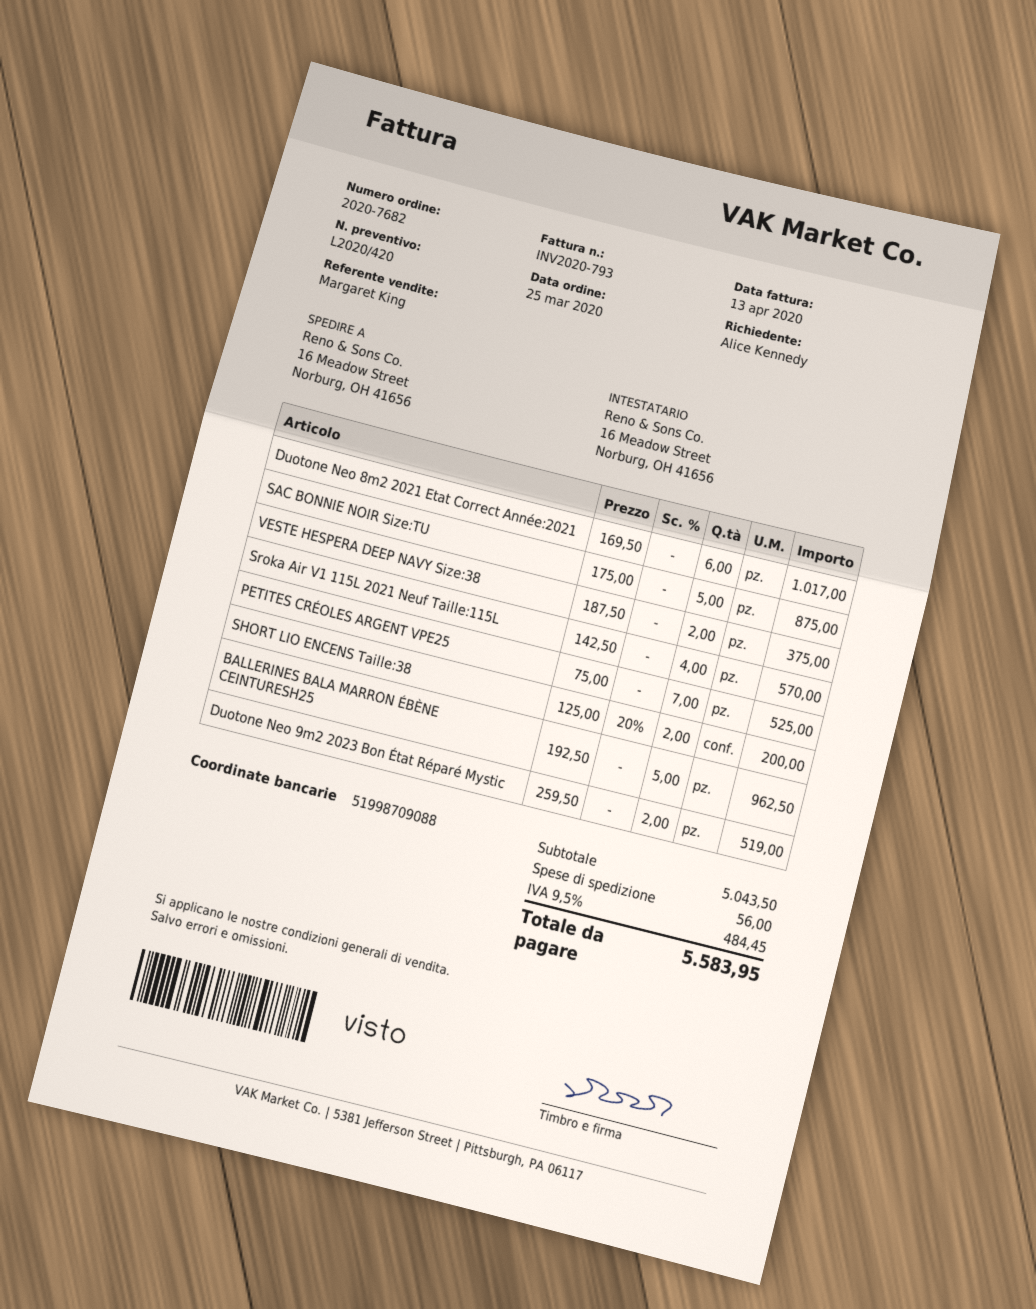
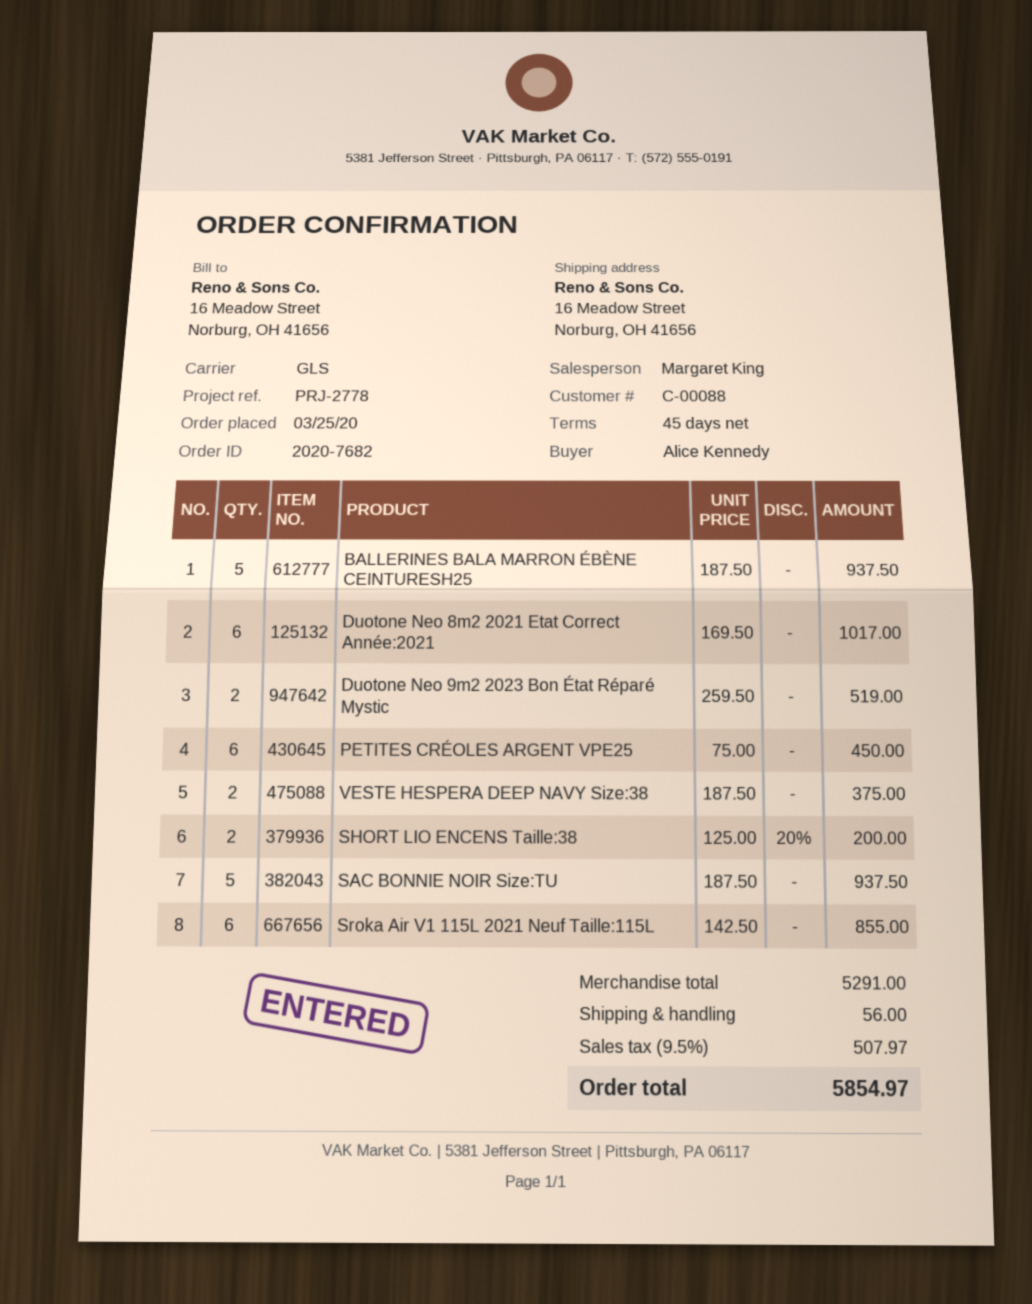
SAC BONNIE NOIR Size:TU: 5 x 175.00 = 875.00 -> 5 x 187.50 = 937.50
Sroka Air V1 115L 2021 Neuf Taille:115L: 4 x 142.50 = 570.00 -> 6 x 142.50 = 855.00
PETITES CRÉOLES ARGENT VPE25: 7 x 75.00 = 525.00 -> 6 x 75.00 = 450.00
BALLERINES BALA MARRON ÉBÈNE CEINTURESH25: 5 x 192.50 = 962.50 -> 5 x 187.50 = 937.50
subtotal: 5043.50 -> 5291.00
tax: 9.5% = 484.45 -> 9.5% = 507.97
total: 5583.95 -> 5854.97

